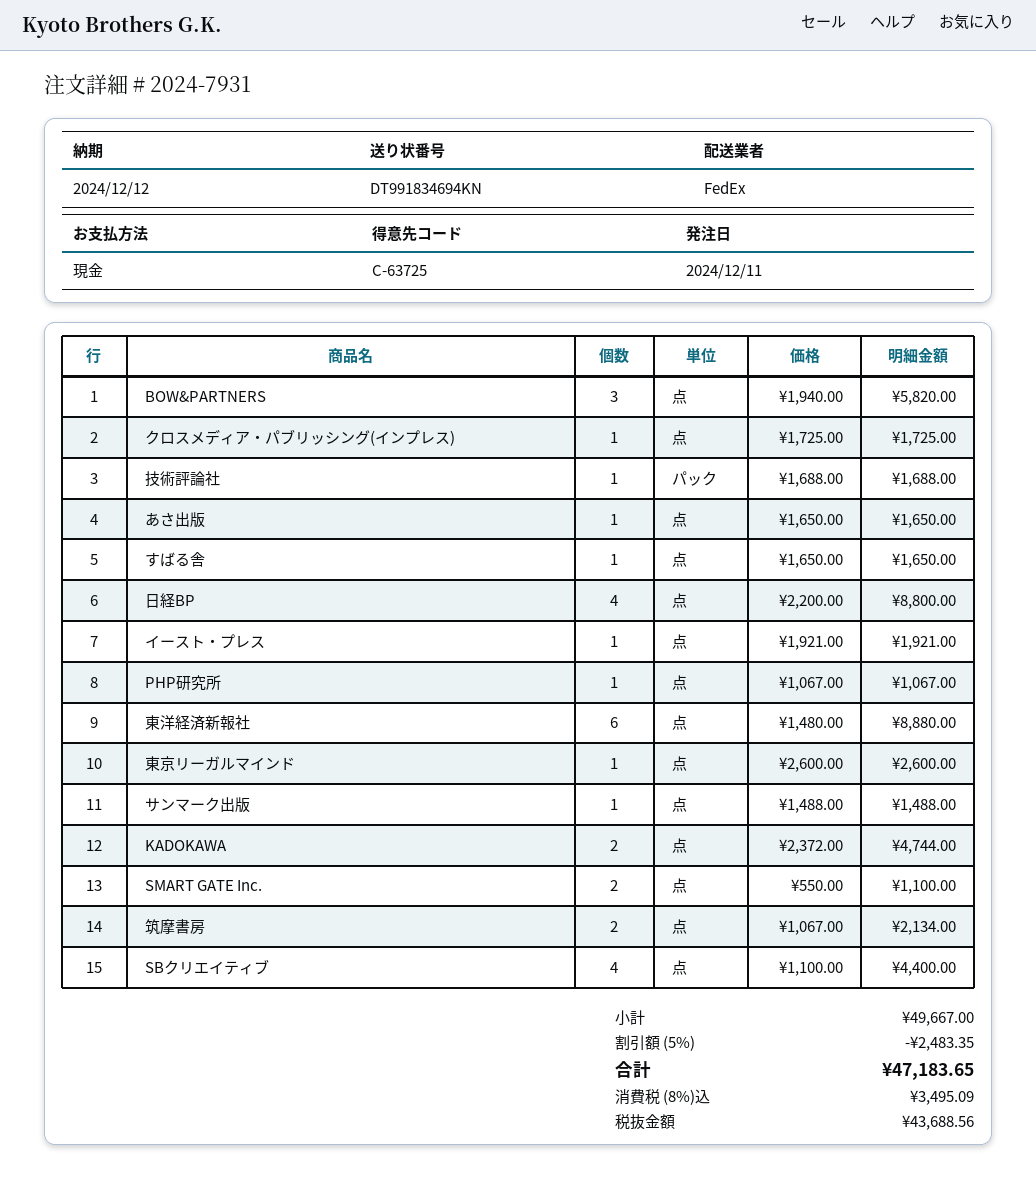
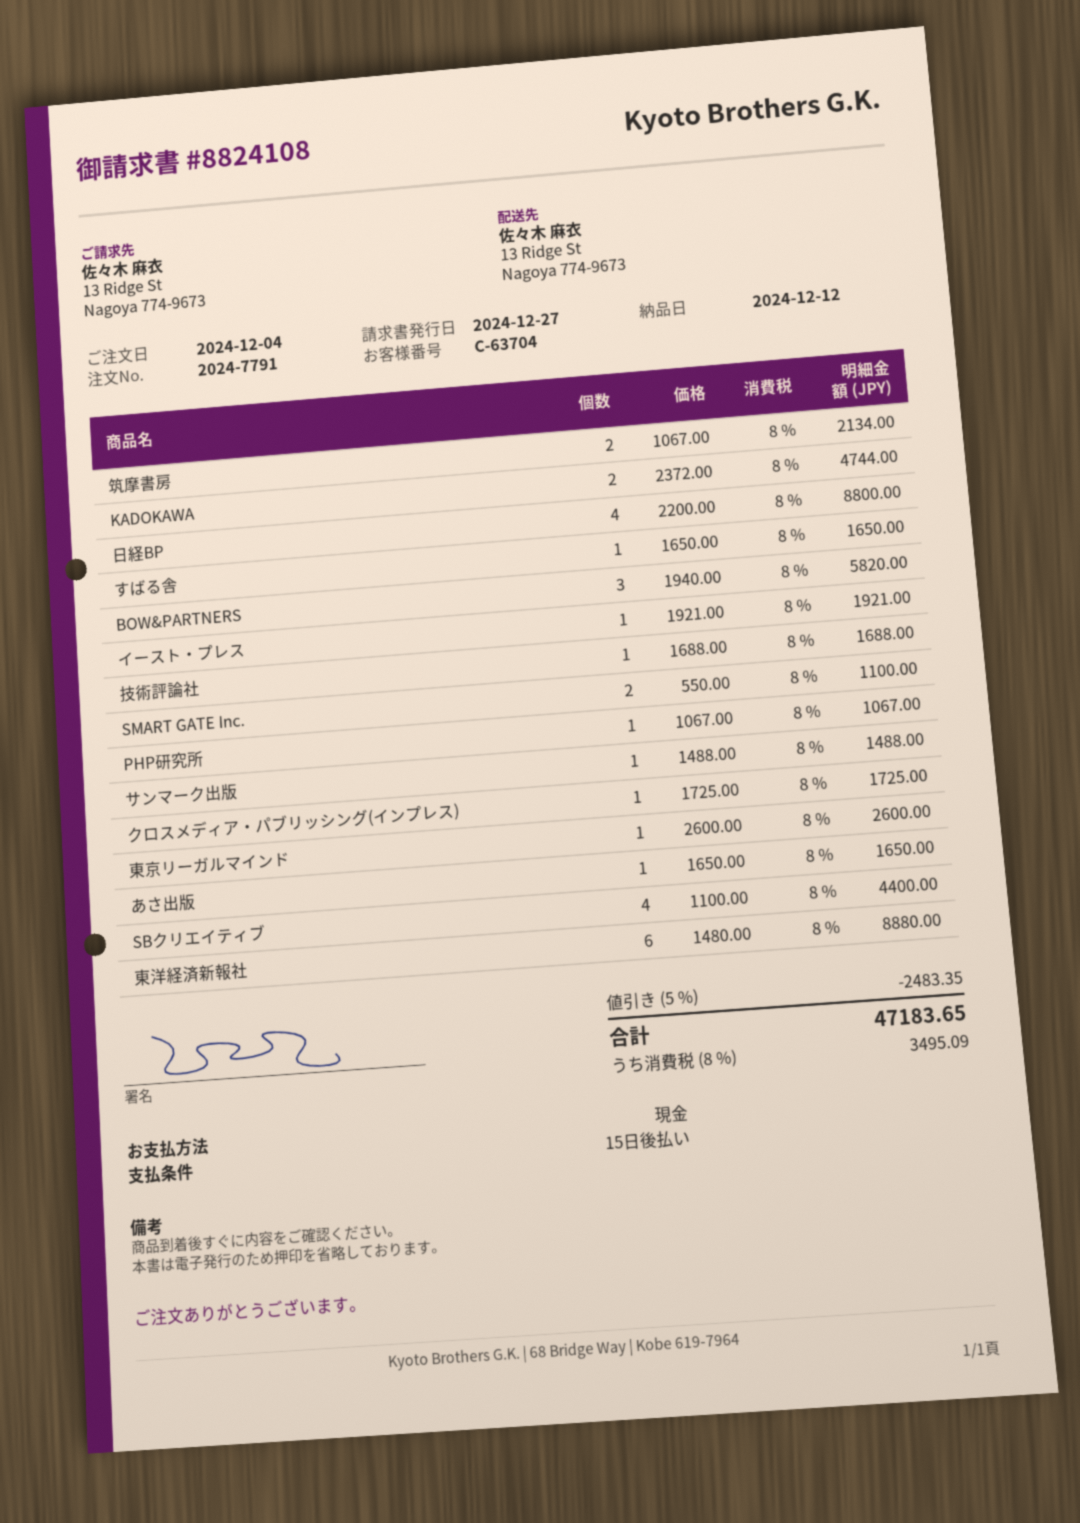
order number: 2024-7931 -> 2024-7791
order date: 2024-12-11 -> 2024-12-04
customer number: C-63725 -> C-63704

